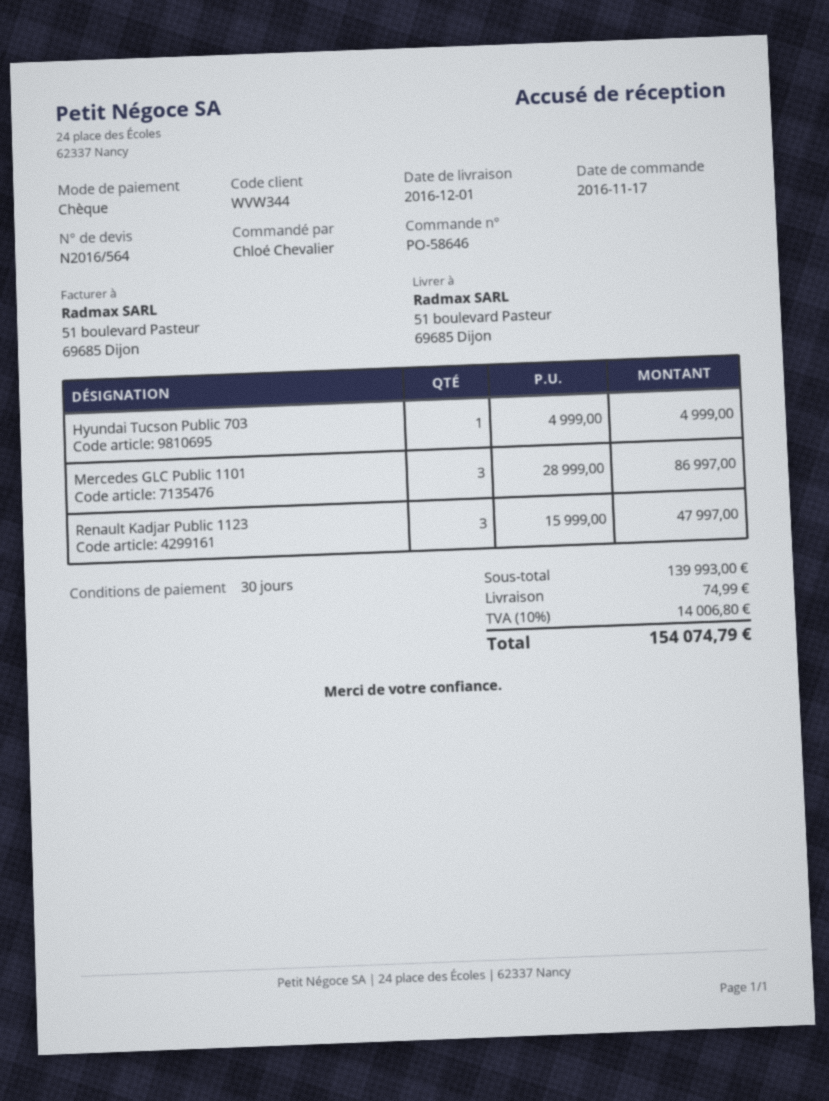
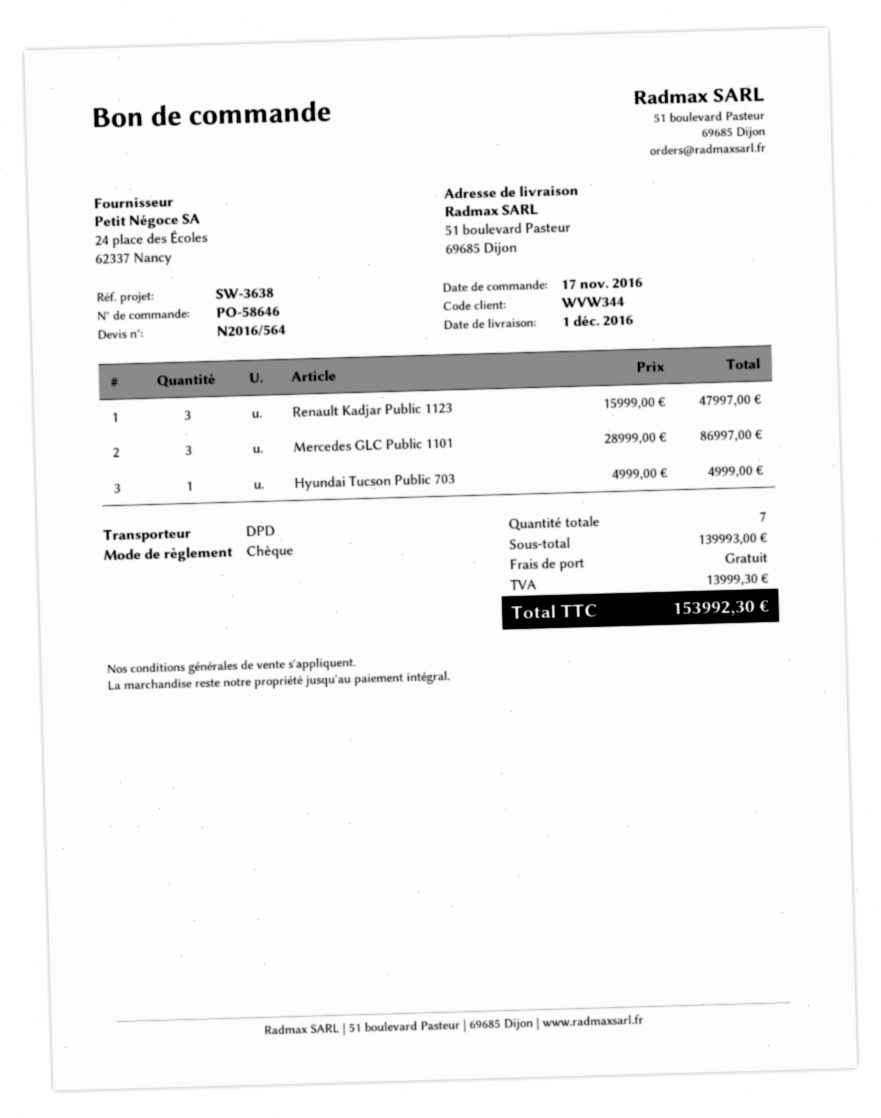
shipping: 74.99 -> 0.00
tax: 14006.80 -> 13999.30
total: 154074.79 -> 153992.30

